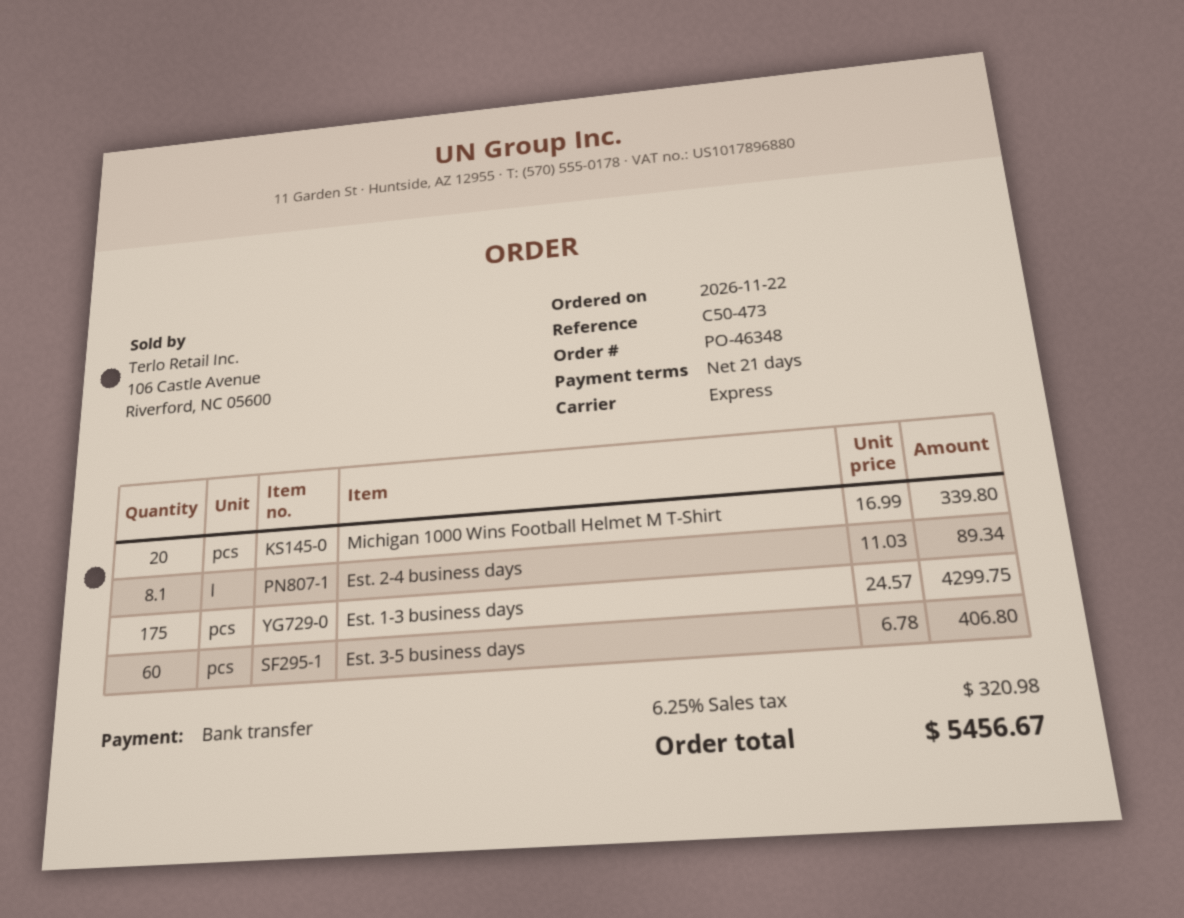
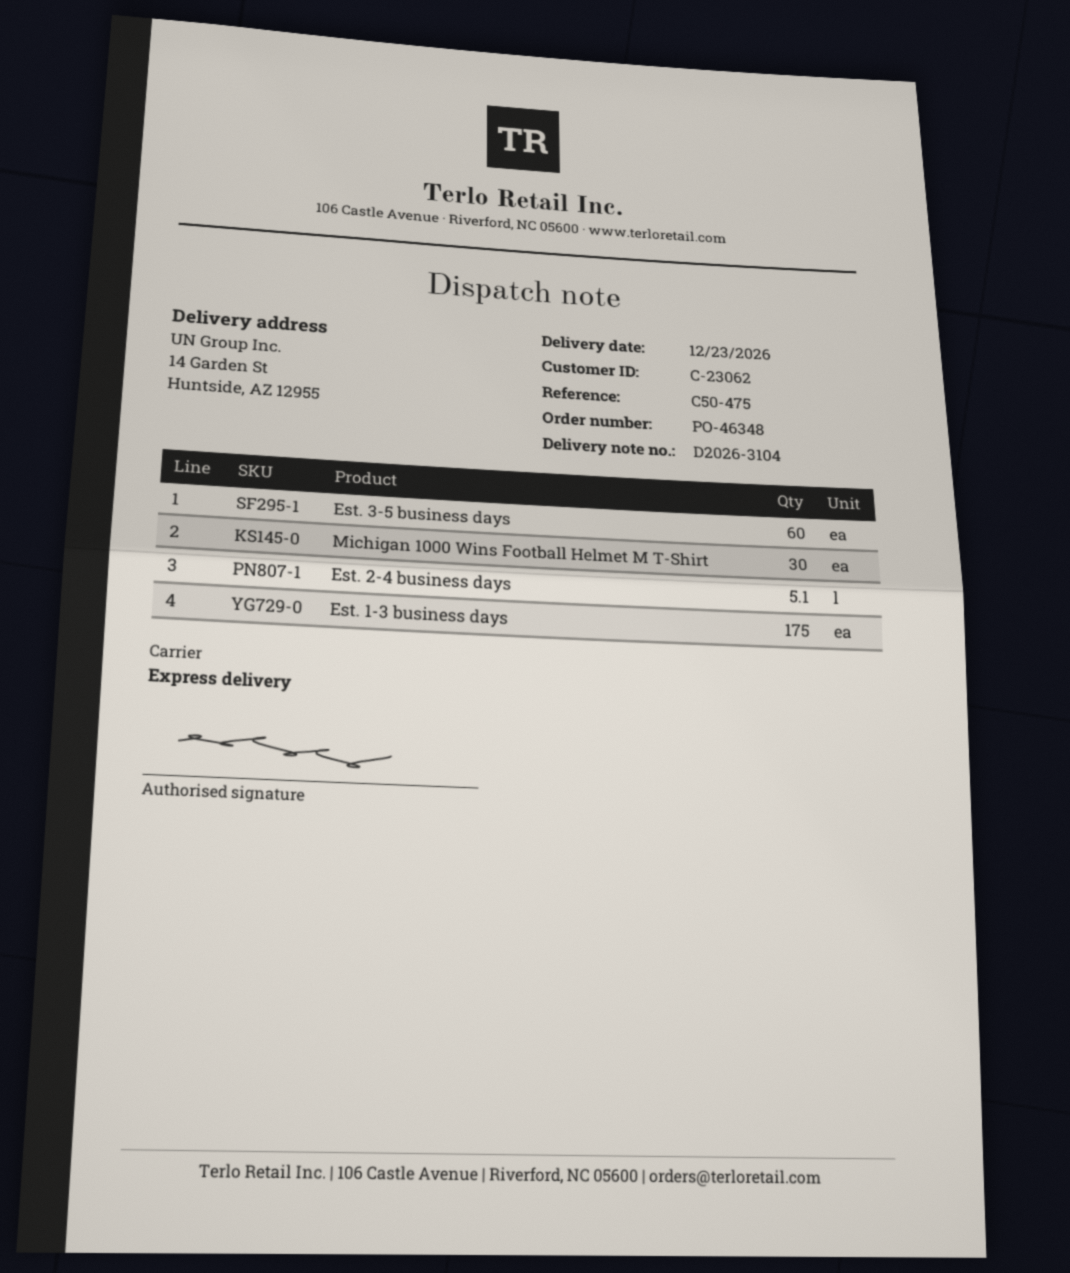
reference: C50-473 -> C50-475
Michigan 1000 Wins Football Helmet M T-Shirt: 20 -> 30
Est. 2-4 business days: 8.1 -> 5.1

